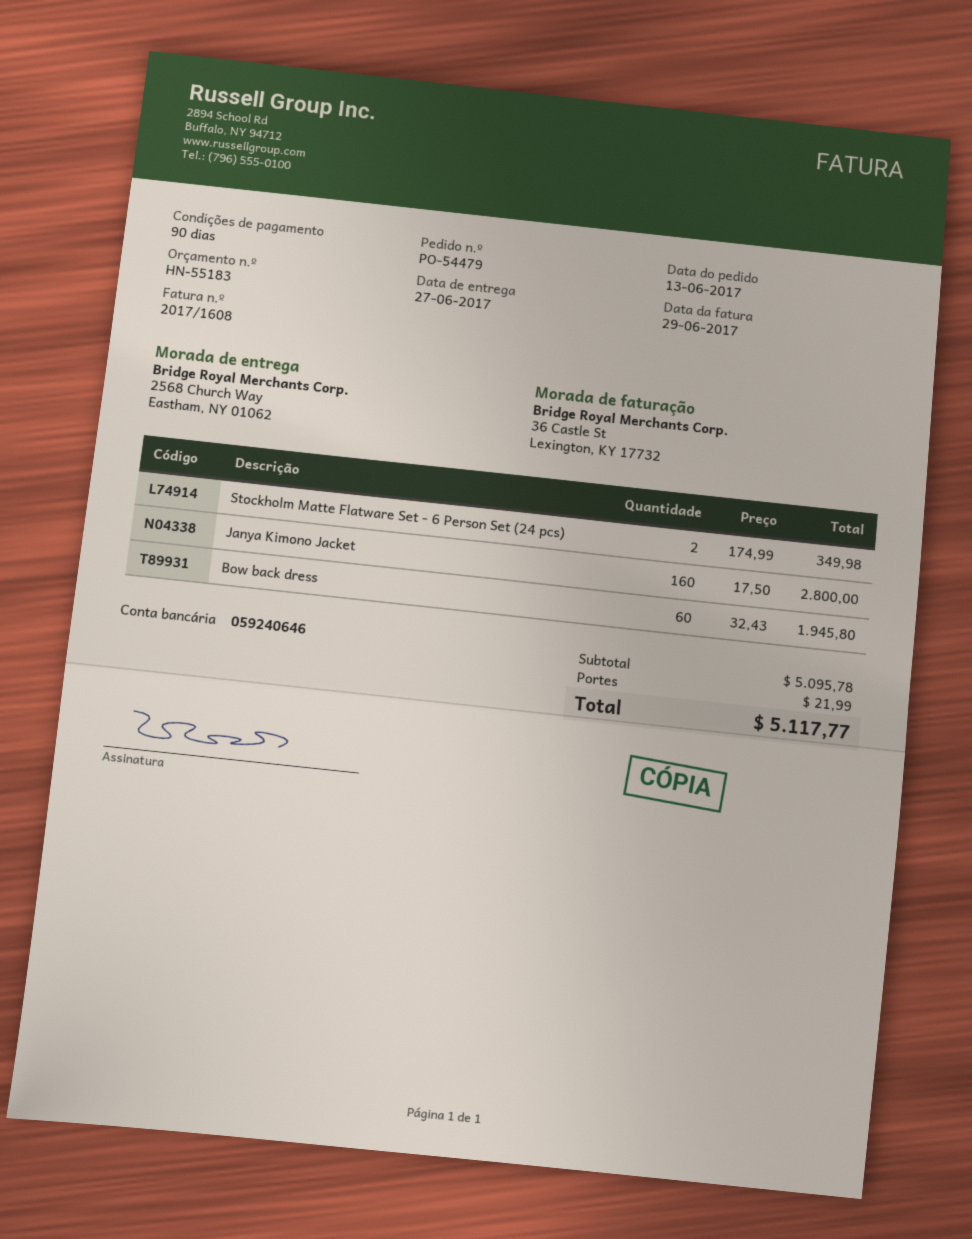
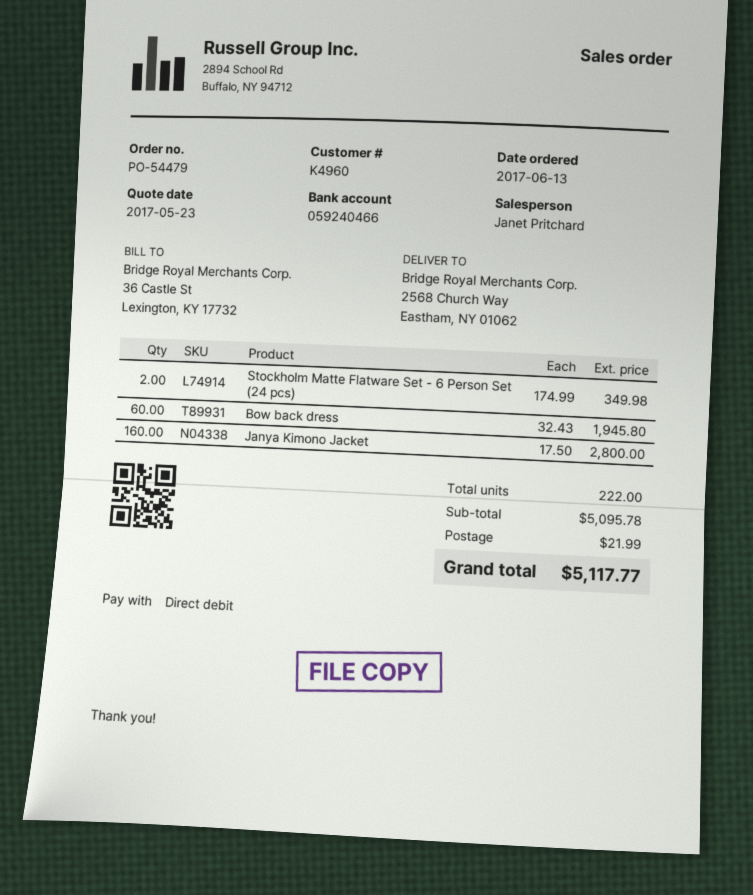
bank account: 059240646 -> 059240466

